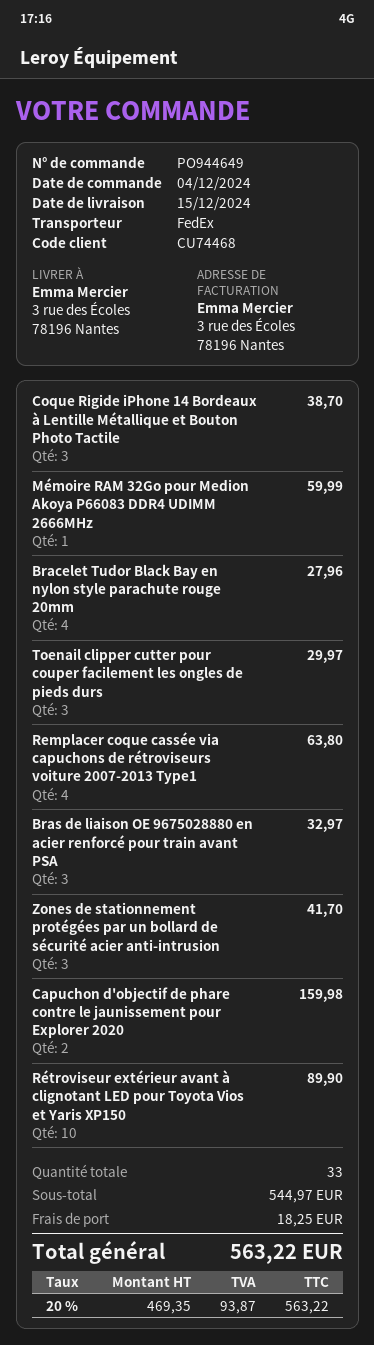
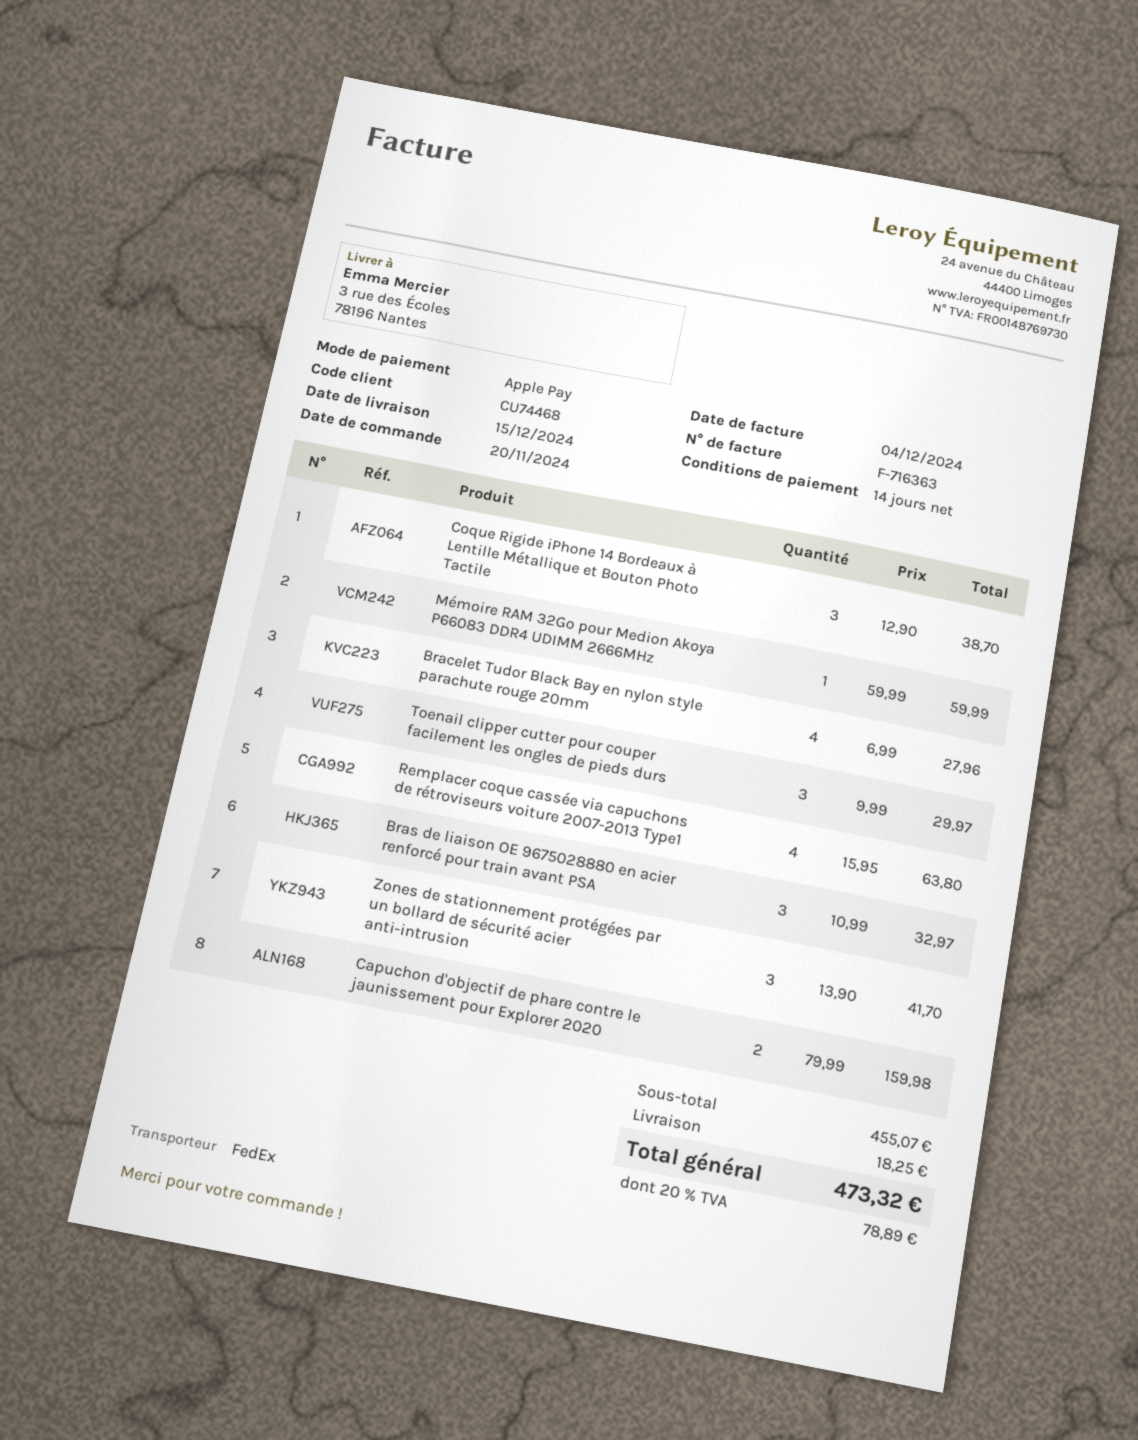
order date: 2024-12-04 -> 2024-11-20
Rétroviseur extérieur avant à clignotant LED pour Toyota Vios et Yaris XP150: 10 for 89.90 -> none
subtotal: 544.97 -> 455.07
tax: 20% = 93.87 -> 20% = 78.89
total: 563.22 -> 473.32

